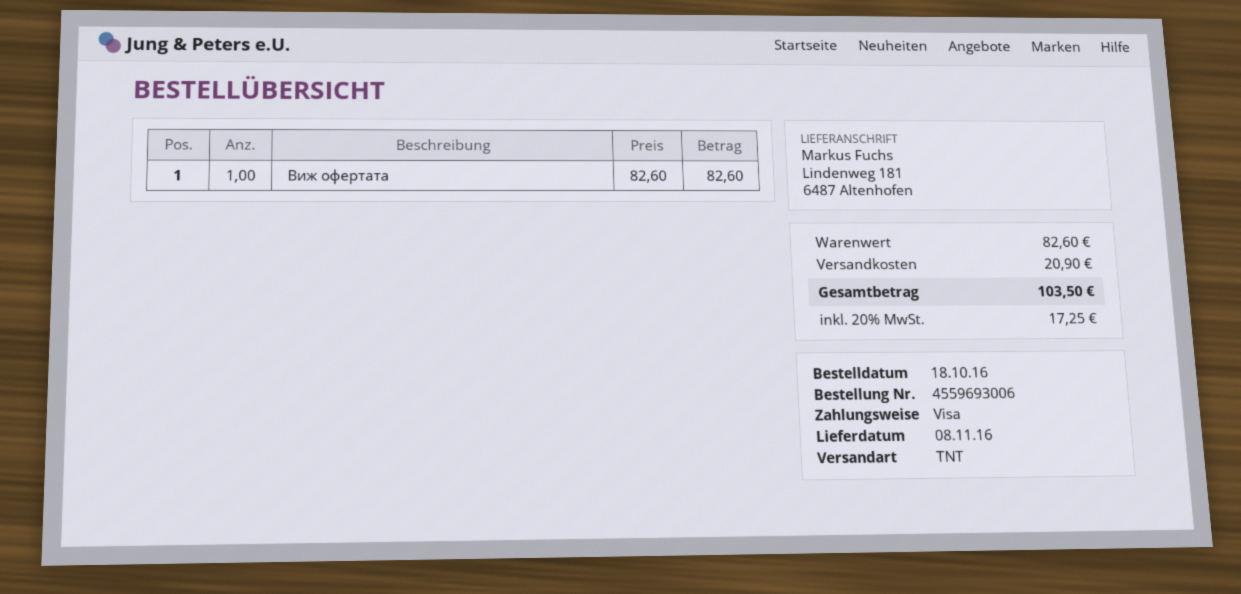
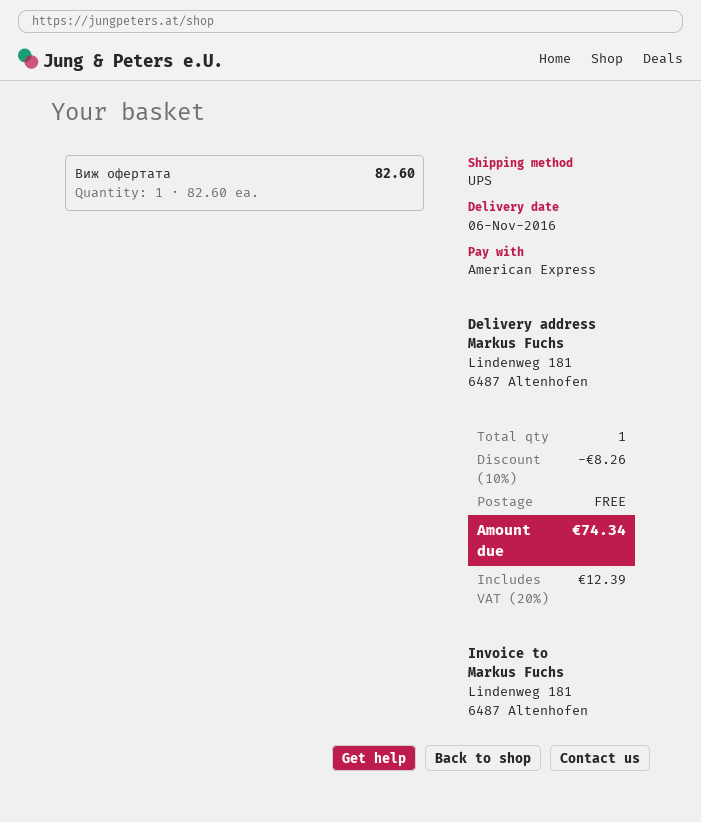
delivery date: 2016-11-08 -> 2016-11-06
payment method: Visa -> American Express
shipping method: TNT -> UPS
discount: none -> 10% = 8.26
shipping: 20.90 -> 0.00
tax: 20% = 17.25 -> 20% = 12.39
total: 103.50 -> 74.34

